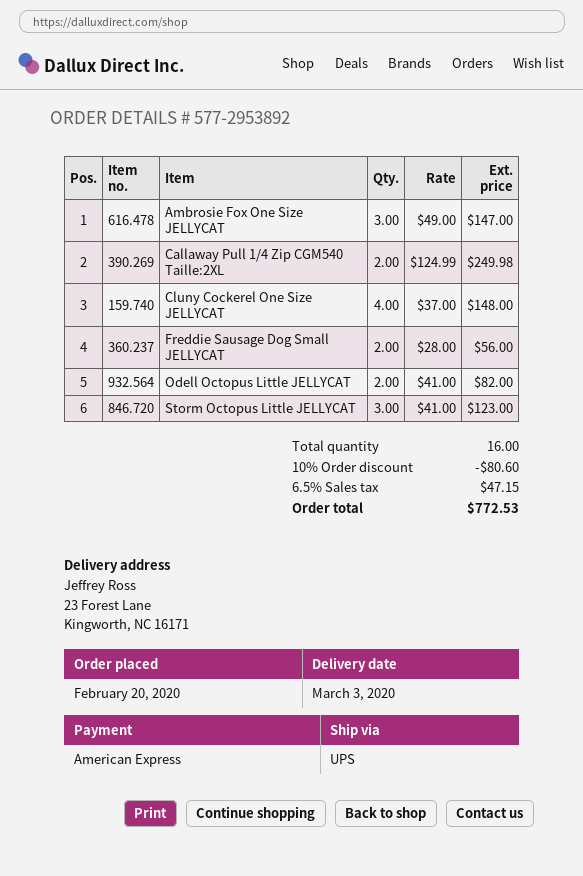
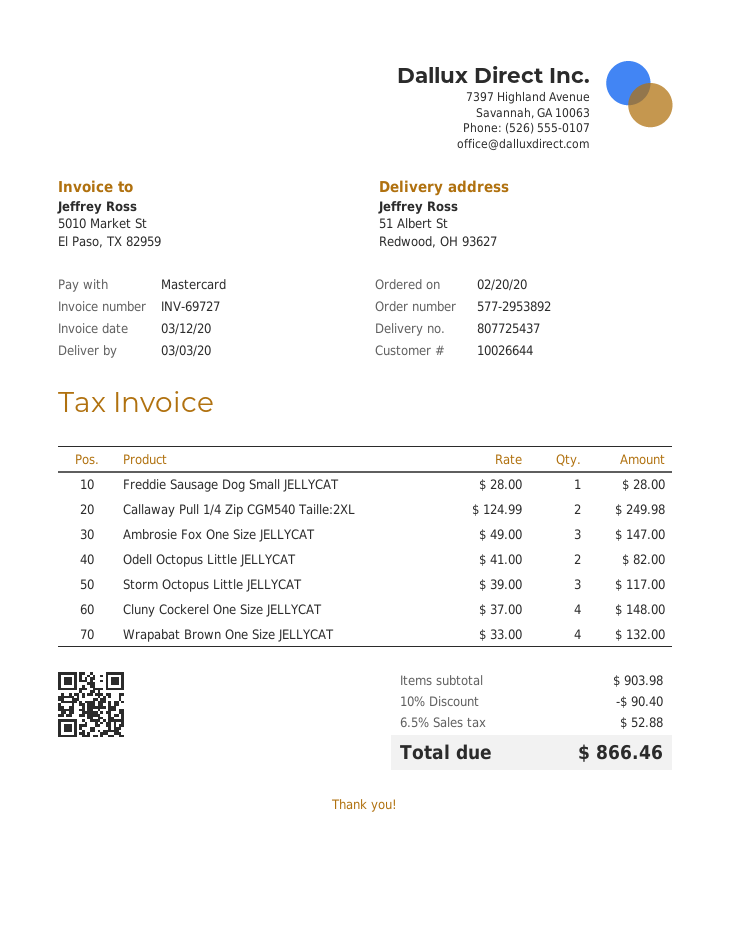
payment method: American Express -> Mastercard
ship to: 23 Forest Lane, Kingworth, NC 16171 -> 51 Albert St, Redwood, OH 93627
Freddie Sausage Dog Small JELLYCAT: 2 x 28.00 = 56.00 -> 1 x 28.00 = 28.00
Storm Octopus Little JELLYCAT: 3 x 41.00 = 123.00 -> 3 x 39.00 = 117.00
Wrapabat Brown One Size JELLYCAT: none -> 4 x 33.00 = 132.00
discount: 10% = 80.60 -> 10% = 90.40
tax: 6.5% = 47.15 -> 6.5% = 52.88
total: 772.53 -> 866.46

